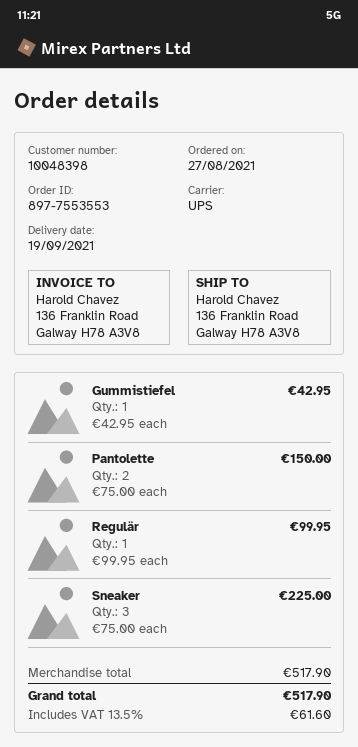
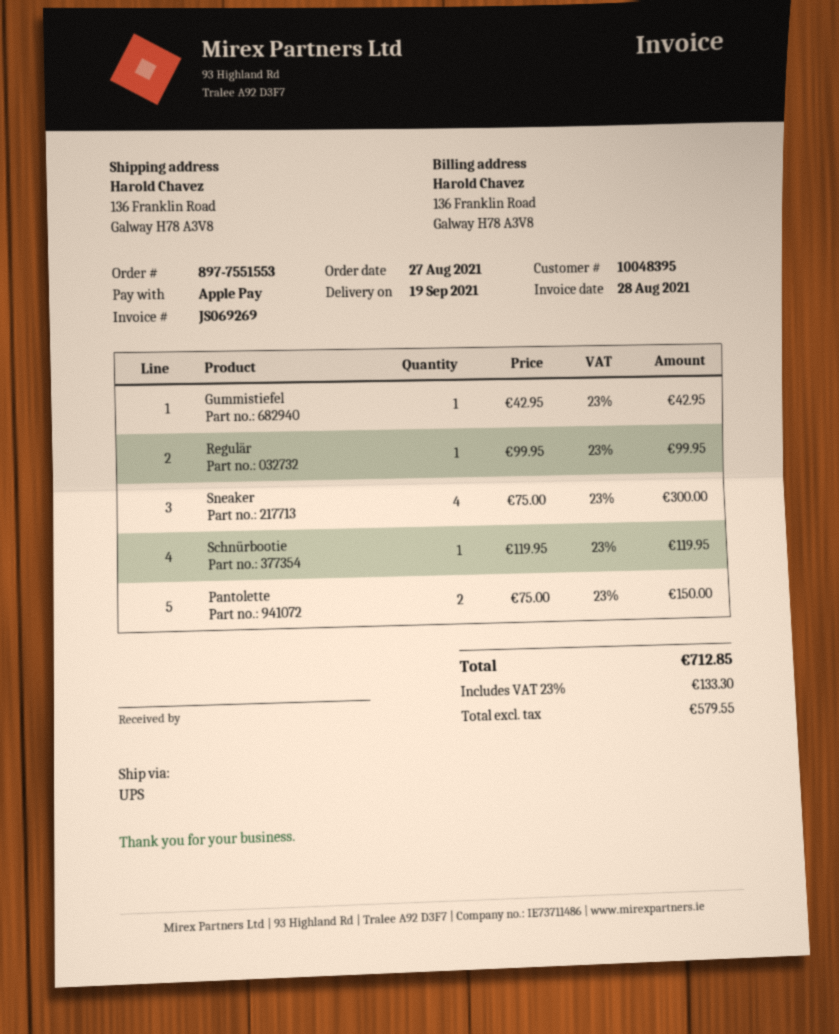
order number: 897-7553553 -> 897-7551553
customer number: 10048398 -> 10048395
Sneaker: 3 x 75.00 = 225.00 -> 4 x 75.00 = 300.00
Schnürbootie: none -> 1 x 119.95 = 119.95
tax: 13.5% = 61.60 -> 23% = 133.30
total: 517.90 -> 712.85

